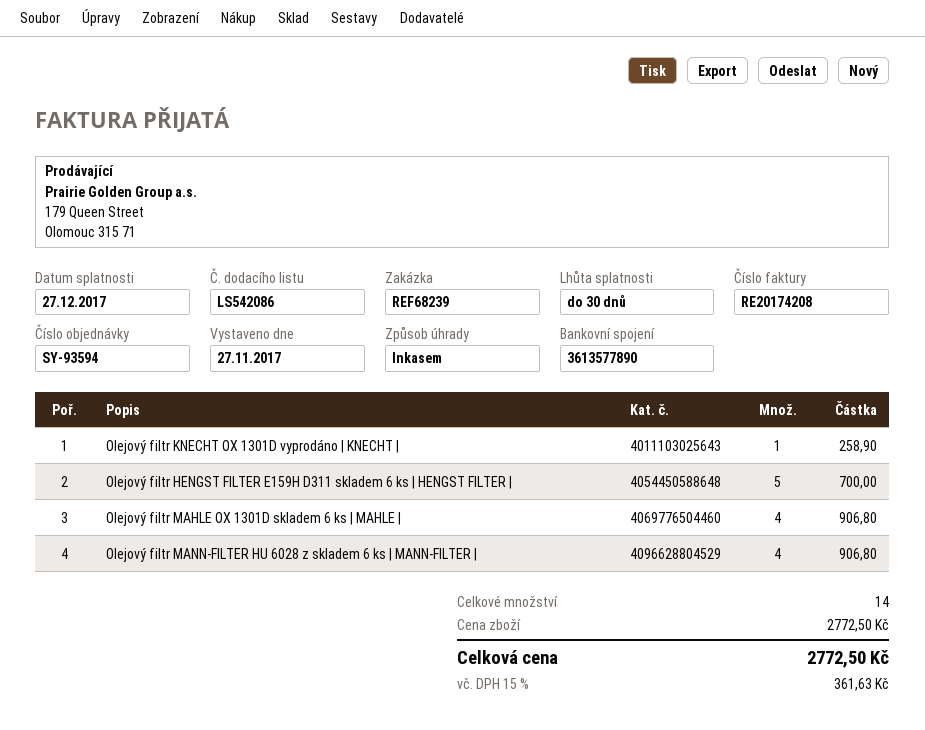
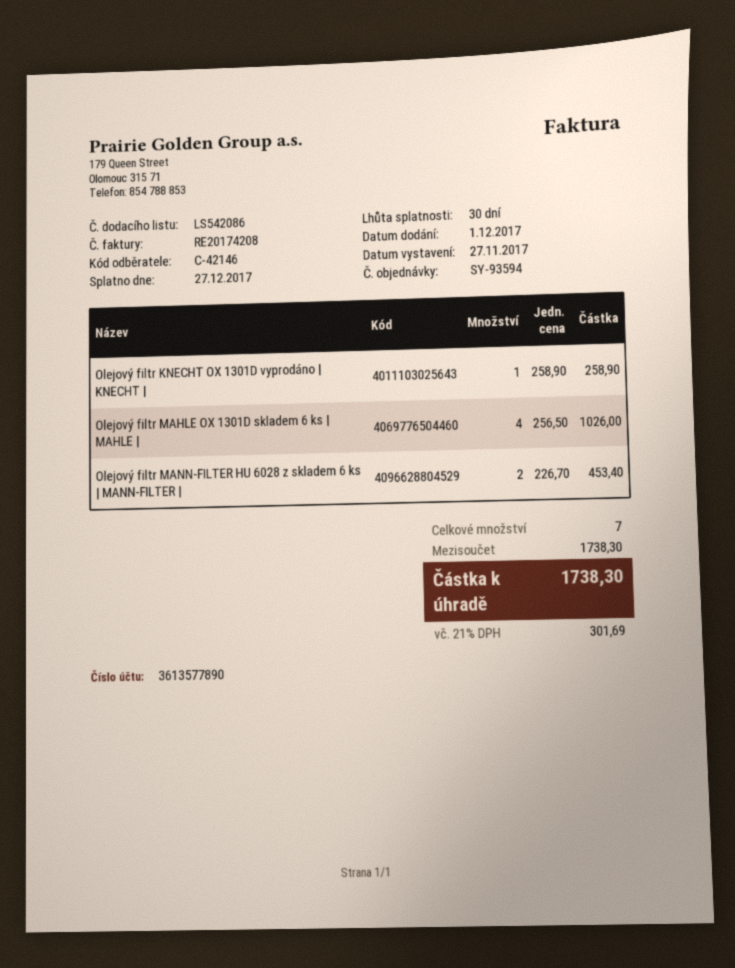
Olejový filtr HENGST FILTER E159H D311 skladem 6 ks | HENGST FILTER |: 5 for 700.00 -> none
Olejový filtr MAHLE OX 1301D skladem 6 ks | MAHLE |: 4 for 906.80 -> 4 for 1026.00
Olejový filtr MANN-FILTER HU 6028 z skladem 6 ks | MANN-FILTER |: 4 for 906.80 -> 2 for 453.40
total quantity: 14 -> 7
subtotal: 2772.50 -> 1738.30
tax: 15% = 361.63 -> 21% = 301.69
total: 2772.50 -> 1738.30

